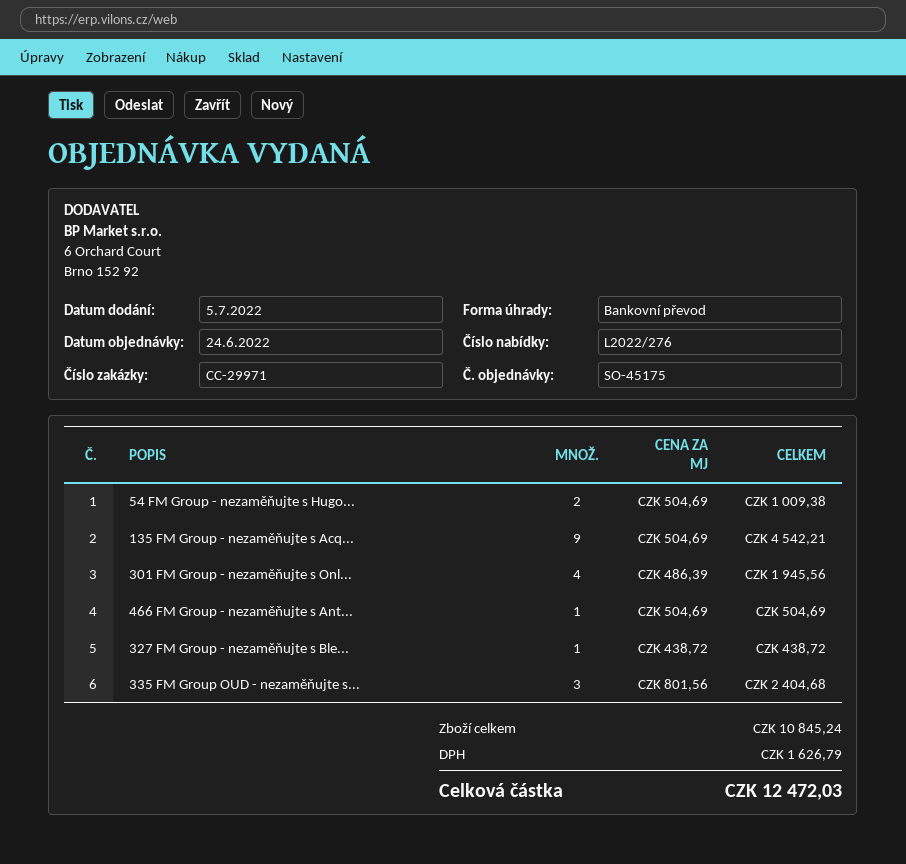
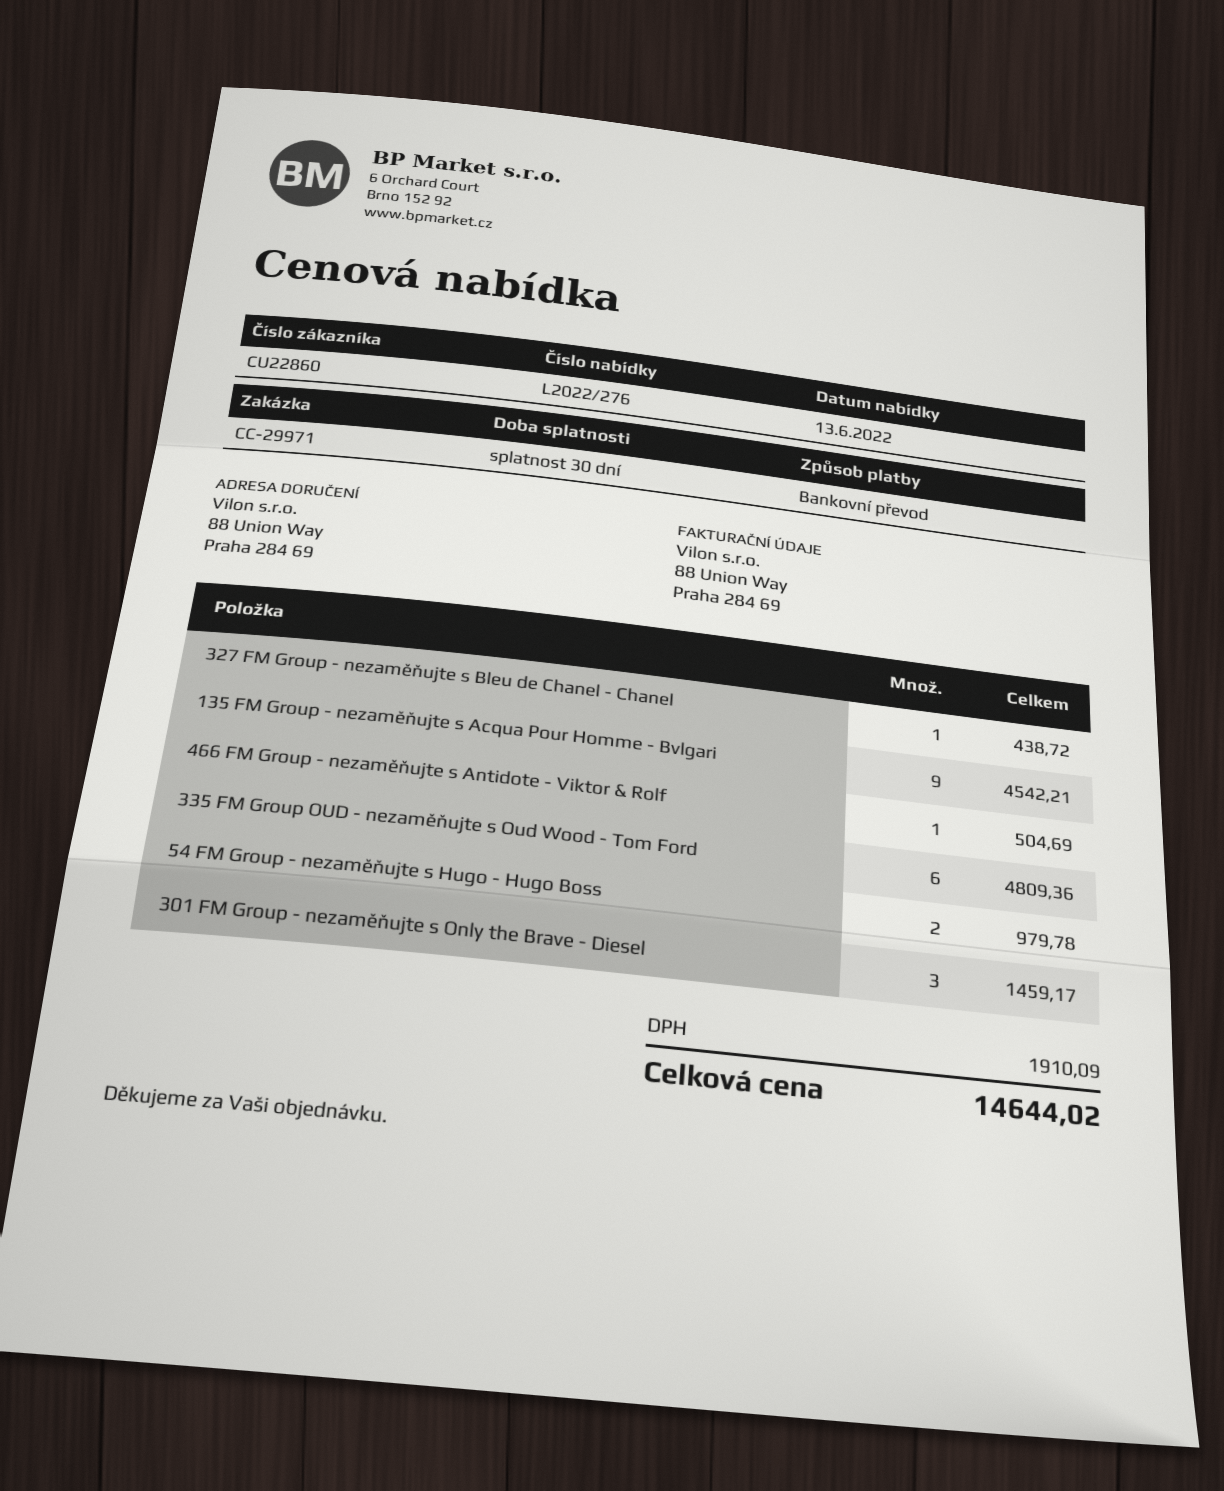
54 FM Group - nezaměňujte s Hugo...: 2 for 1009.38 -> 2 for 979.78
301 FM Group - nezaměňujte s Onl...: 4 for 1945.56 -> 3 for 1459.17
335 FM Group OUD - nezaměňujte s...: 3 for 2404.68 -> 6 for 4809.36
tax: 1626.79 -> 1910.09
total: 12472.03 -> 14644.02

